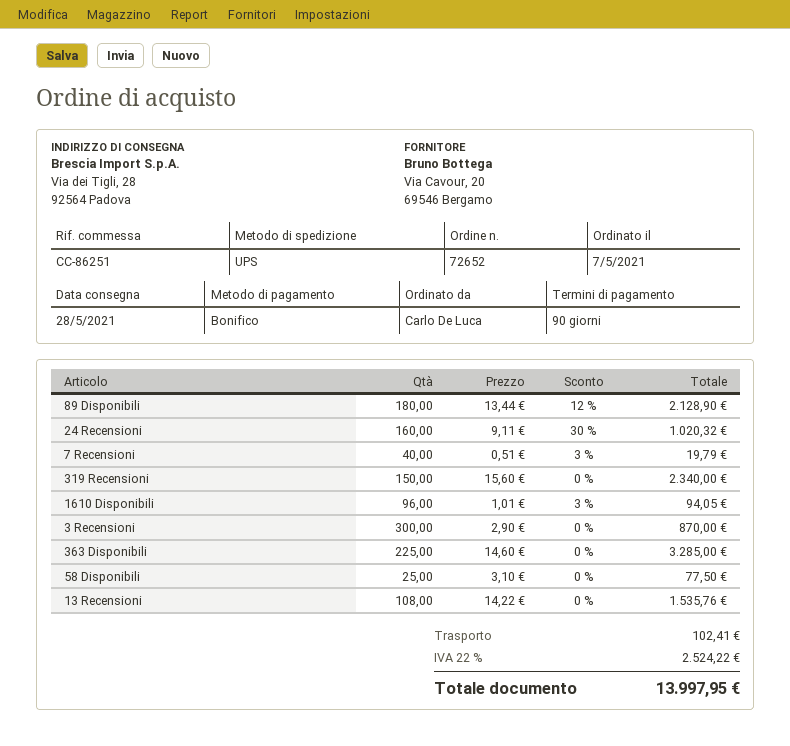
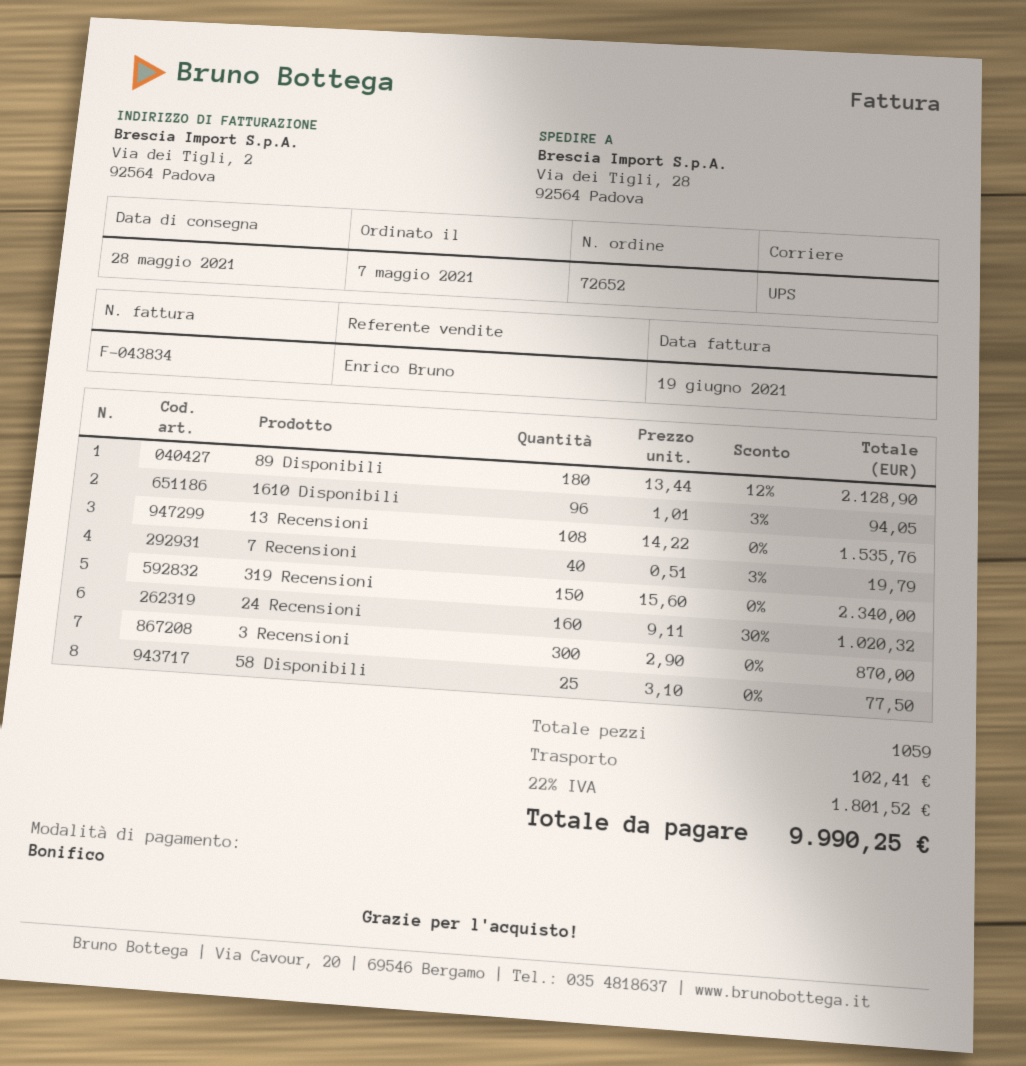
363 Disponibili: 225 x 14.60 = 3285.00 -> none
tax: 22% = 2524.22 -> 22% = 1801.52
total: 13997.95 -> 9990.25

